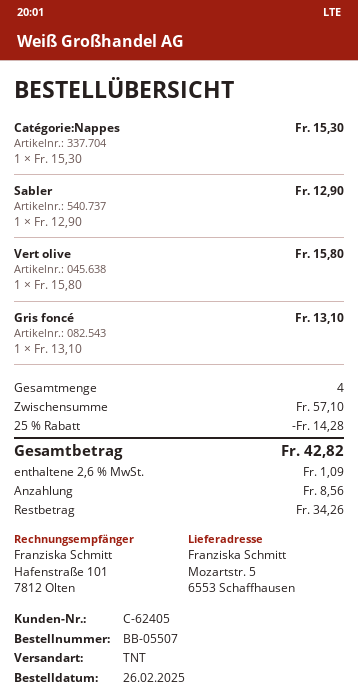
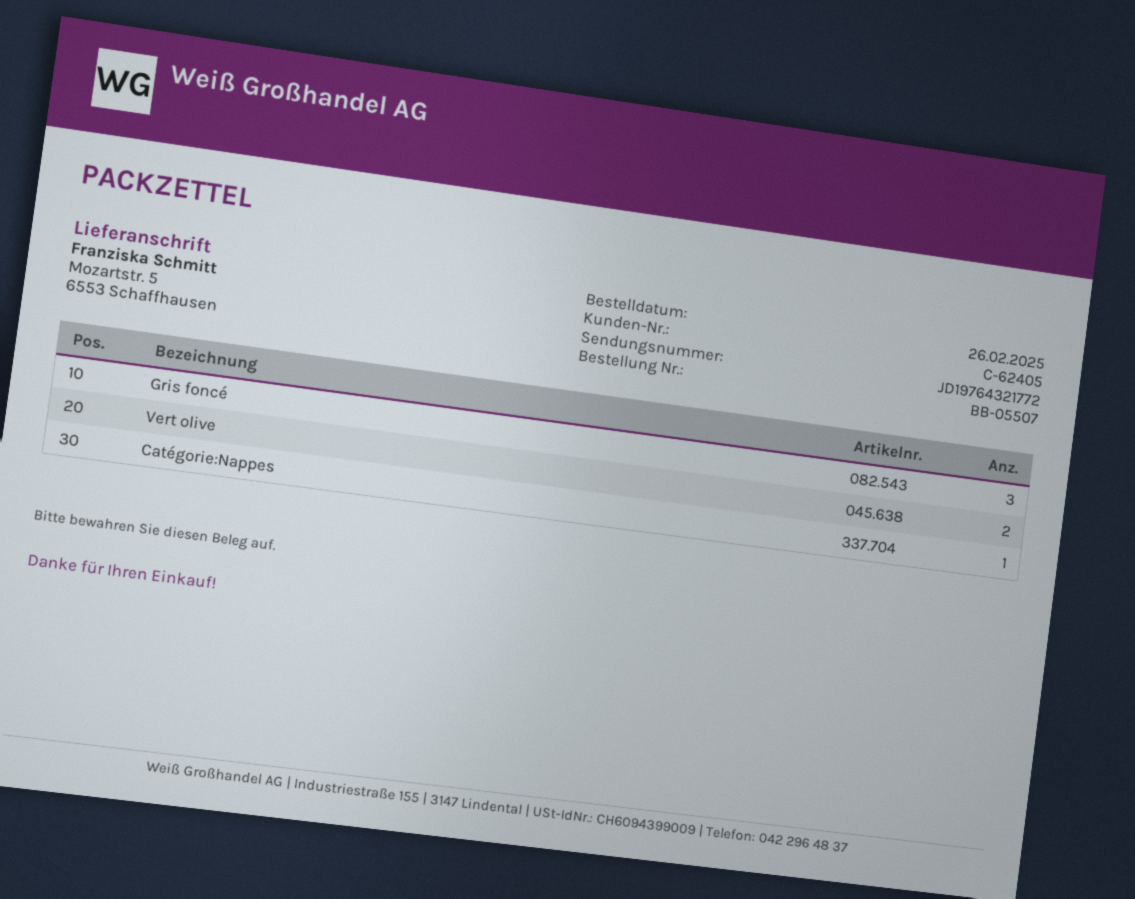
Sabler: 1 -> none
Vert olive: 1 -> 2
Gris foncé: 1 -> 3

